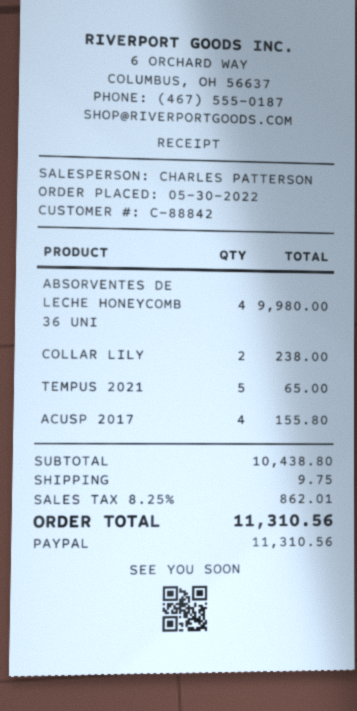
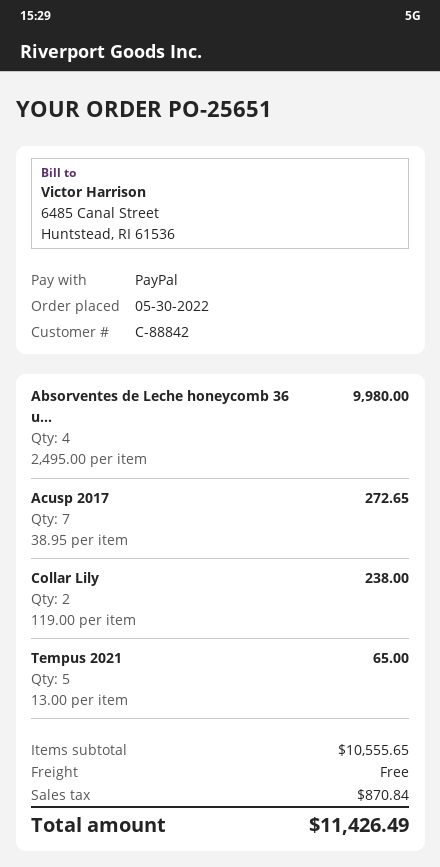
ACUSP 2017: 4 for 155.80 -> 7 for 272.65
subtotal: 10438.80 -> 10555.65
shipping: 9.75 -> 0.00
tax: 862.01 -> 870.84
total: 11310.56 -> 11426.49

